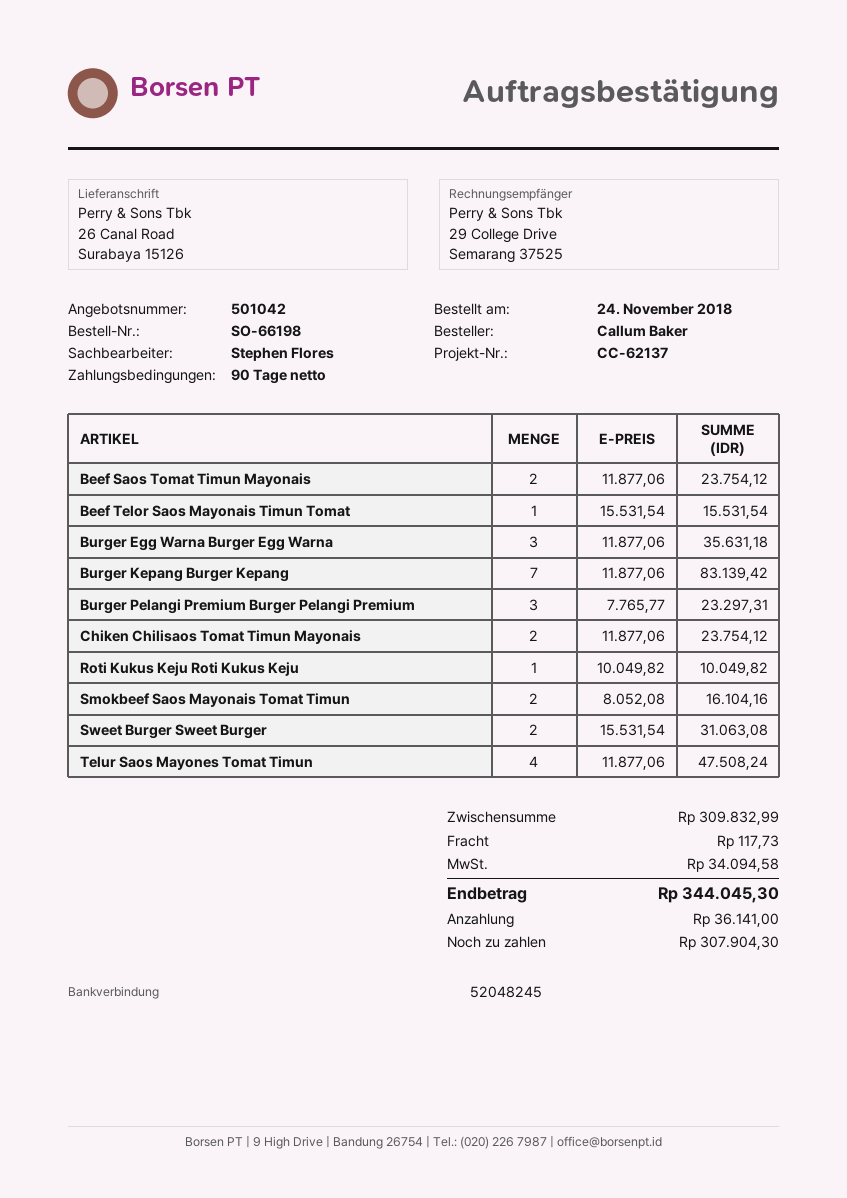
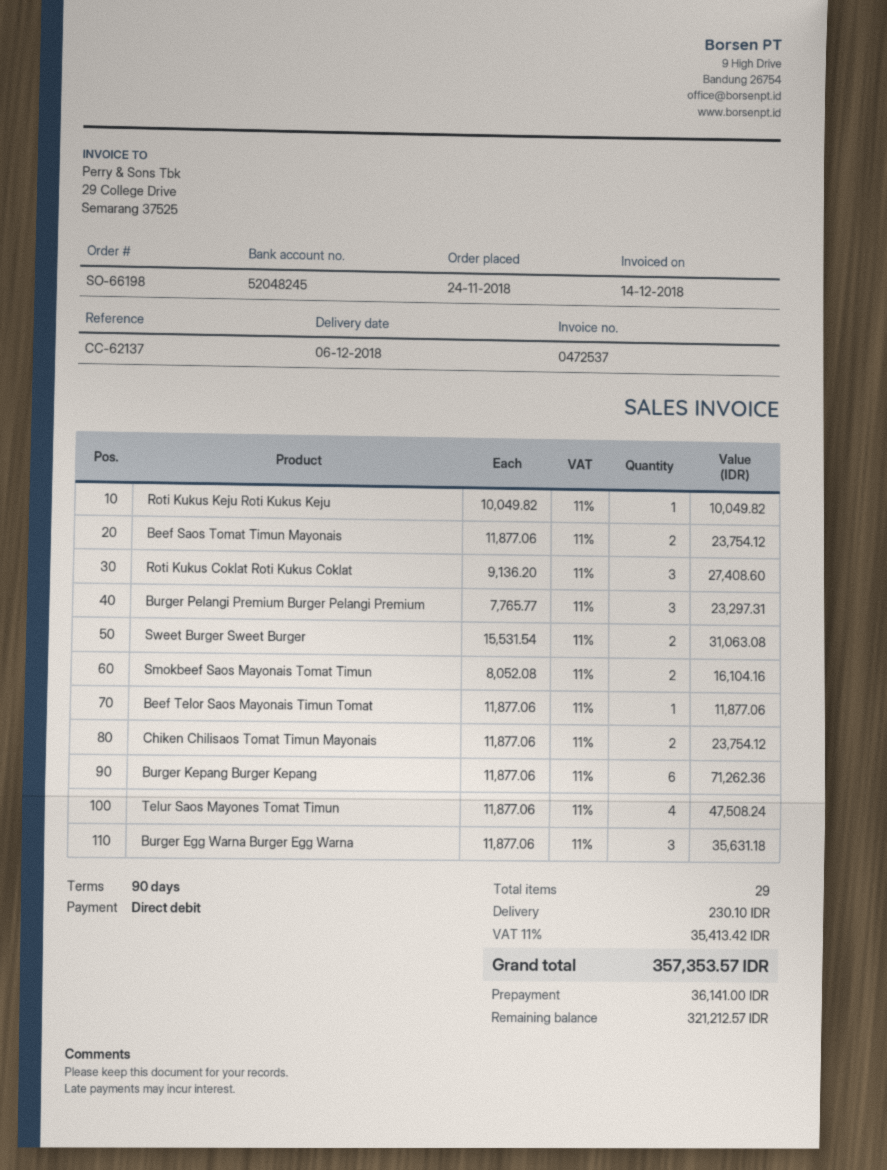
Beef Telor Saos Mayonais Timun Tomat: 1 x 15531.54 = 15531.54 -> 1 x 11877.06 = 11877.06
Burger Kepang Burger Kepang: 7 x 11877.06 = 83139.42 -> 6 x 11877.06 = 71262.36
Roti Kukus Coklat Roti Kukus Coklat: none -> 3 x 9136.20 = 27408.60
shipping: 117.73 -> 230.10
tax: 34094.58 -> 35413.42
total: 344045.30 -> 357353.57
balance: 307904.30 -> 321212.57

